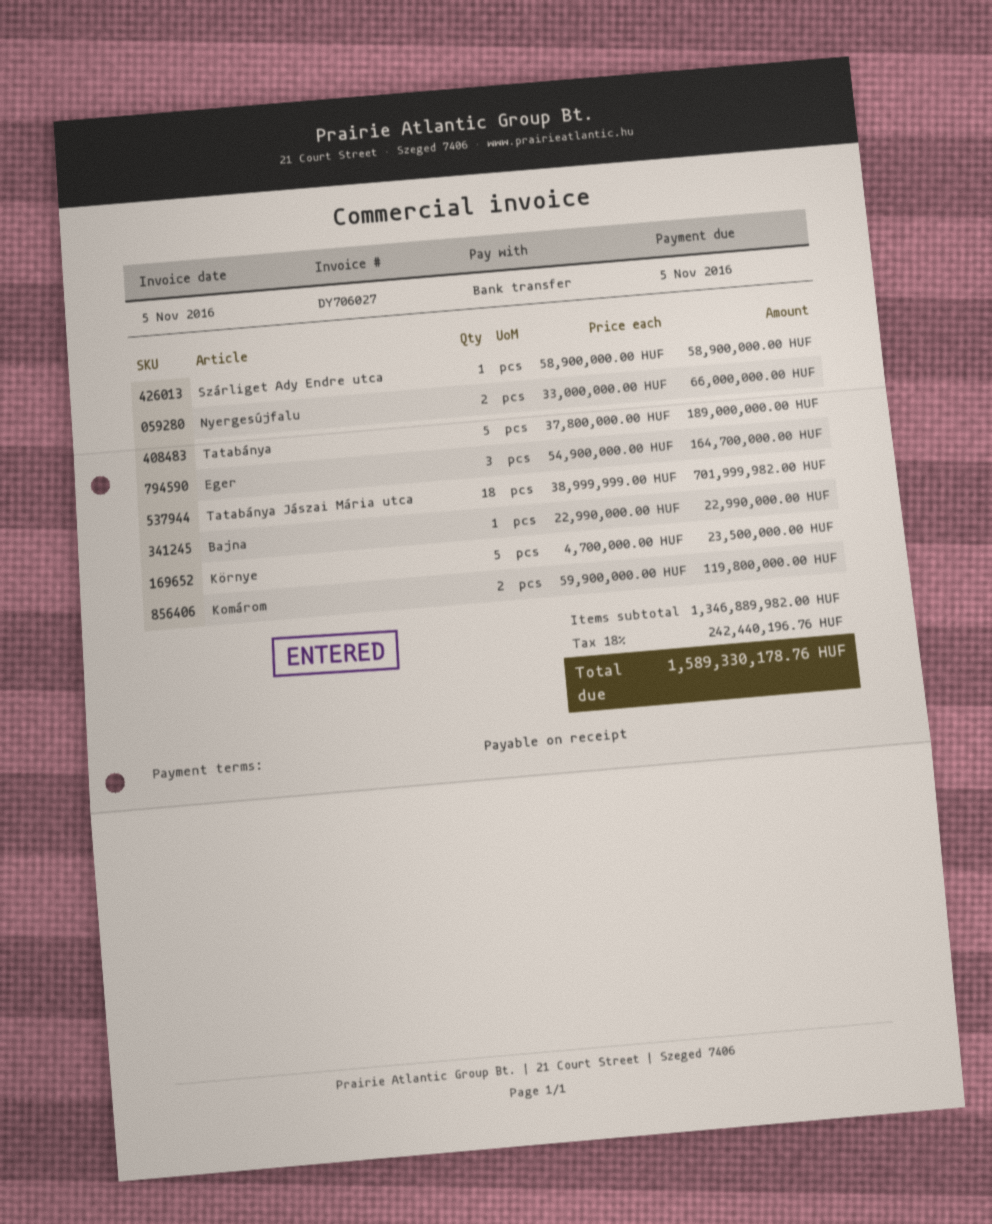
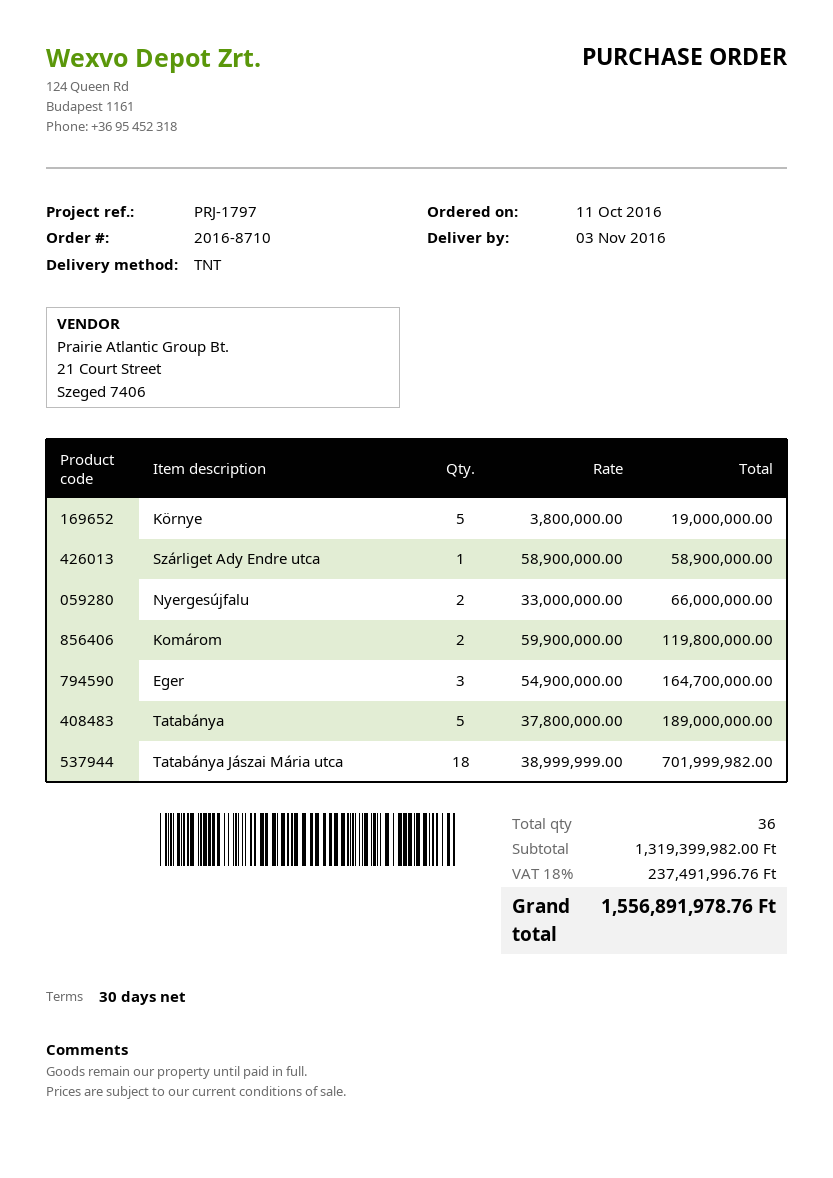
payment terms: on receipt -> 30 days
Bajna: 1 x 22990000.00 = 22990000.00 -> none
Környe: 5 x 4700000.00 = 23500000.00 -> 5 x 3800000.00 = 19000000.00
subtotal: 1346889982.00 -> 1319399982.00
tax: 18% = 242440196.76 -> 18% = 237491996.76
total: 1589330178.76 -> 1556891978.76

